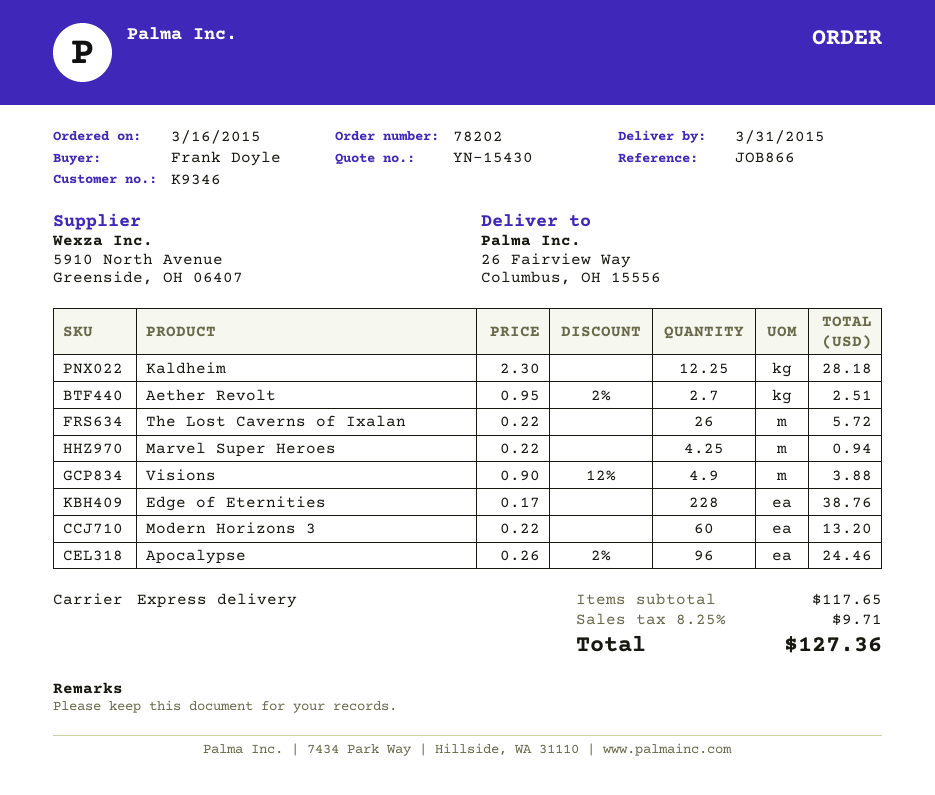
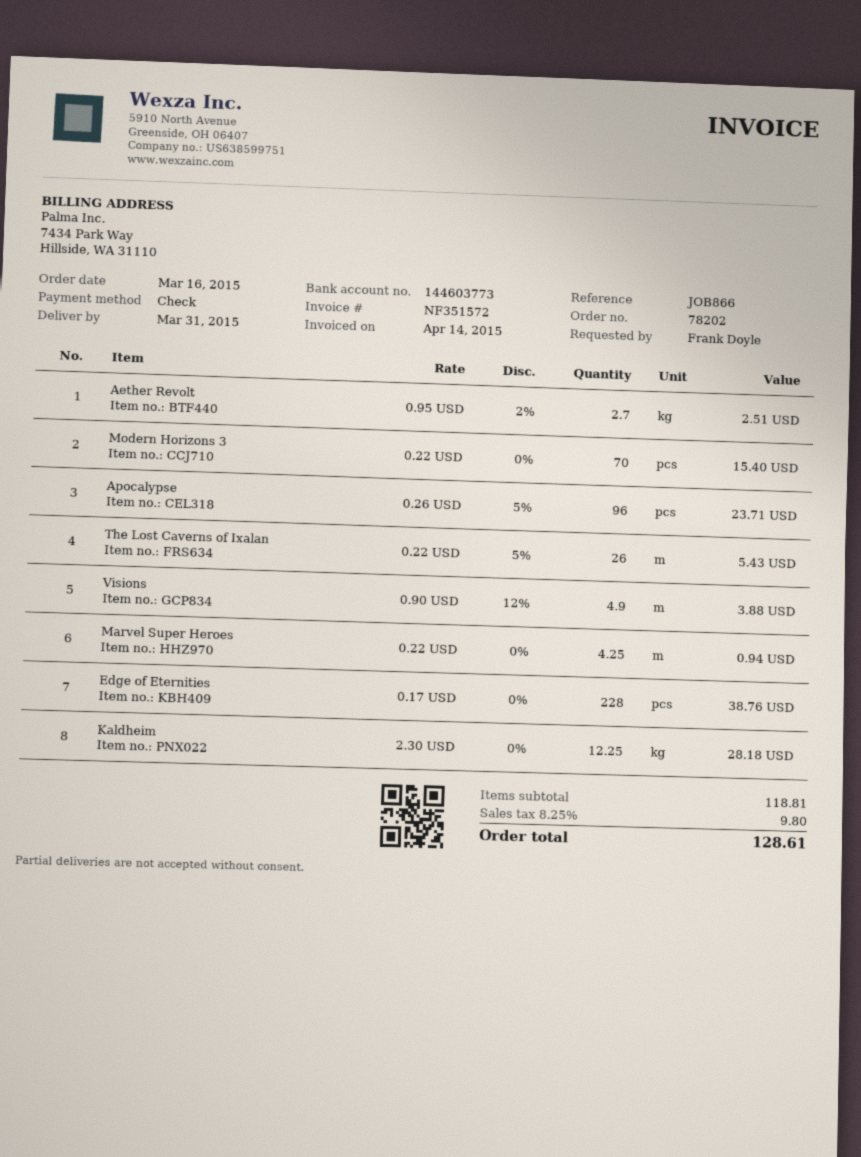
The Lost Caverns of Ixalan: 26 x 0.22 = 5.72 -> 26 x 0.22 - 5% = 5.43
Modern Horizons 3: 60 x 0.22 = 13.20 -> 70 x 0.22 = 15.40
Apocalypse: 96 x 0.26 - 2% = 24.46 -> 96 x 0.26 - 5% = 23.71
subtotal: 117.65 -> 118.81
tax: 8.25% = 9.71 -> 8.25% = 9.80
total: 127.36 -> 128.61

